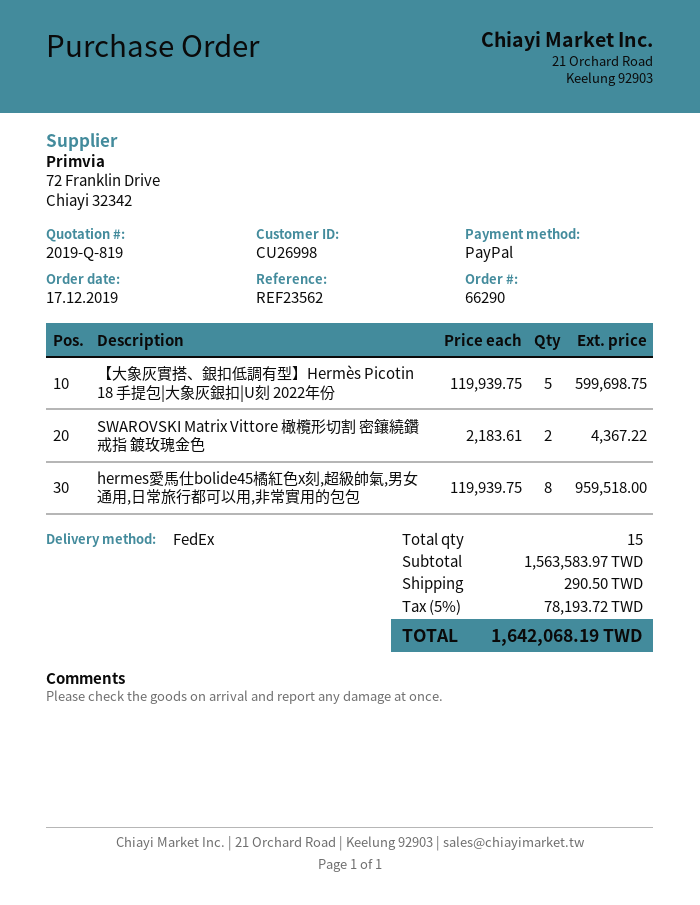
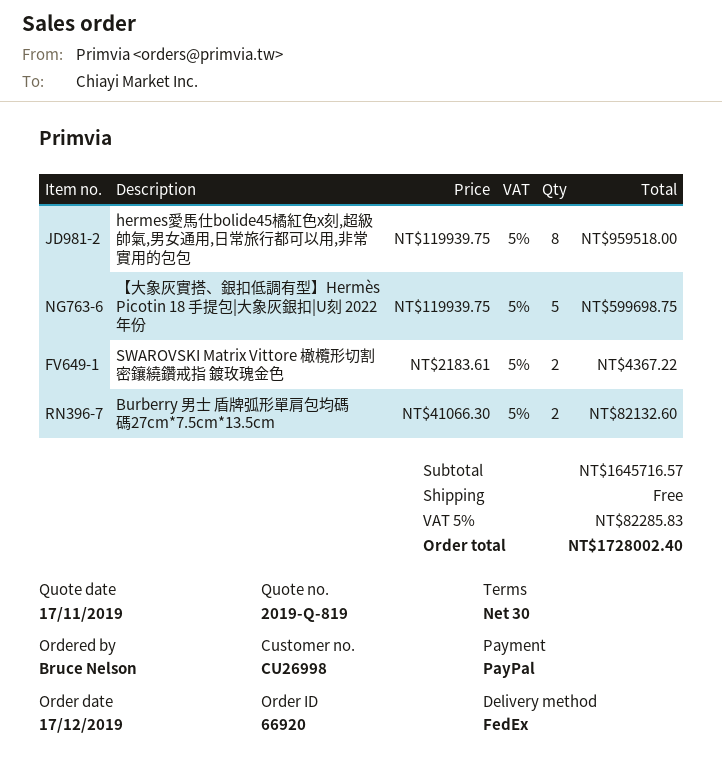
order number: 66290 -> 66920
Burberry 男士 盾牌弧形單肩包均碼碼27cm*7.5cm*13.5cm: none -> 2 x 41066.30 = 82132.60
subtotal: 1563583.97 -> 1645716.57
shipping: 290.50 -> 0.00
tax: 5% = 78193.72 -> 5% = 82285.83
total: 1642068.19 -> 1728002.40

